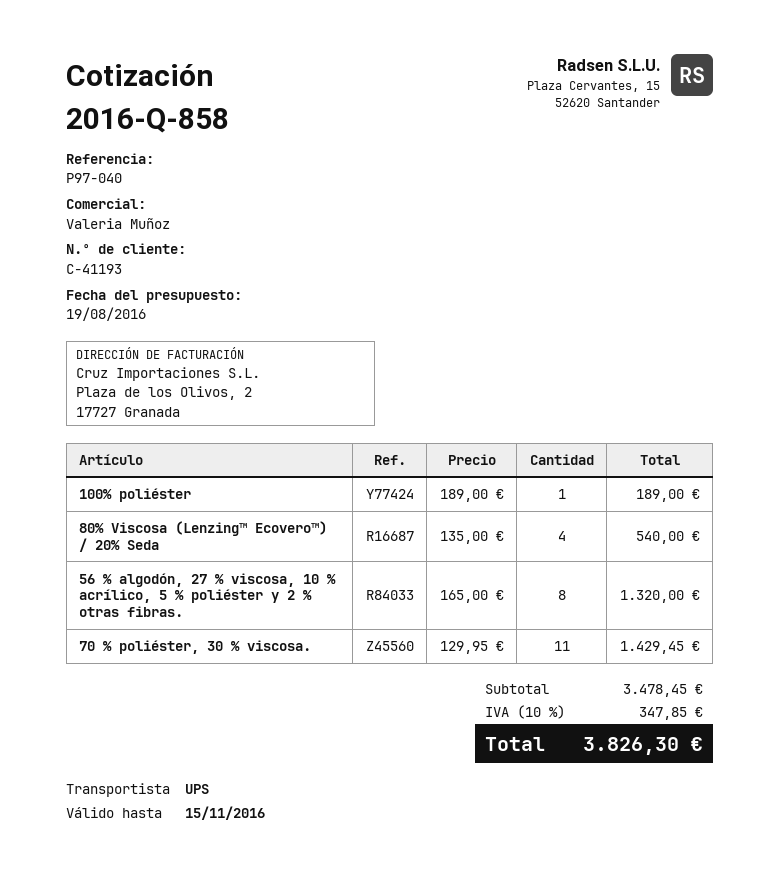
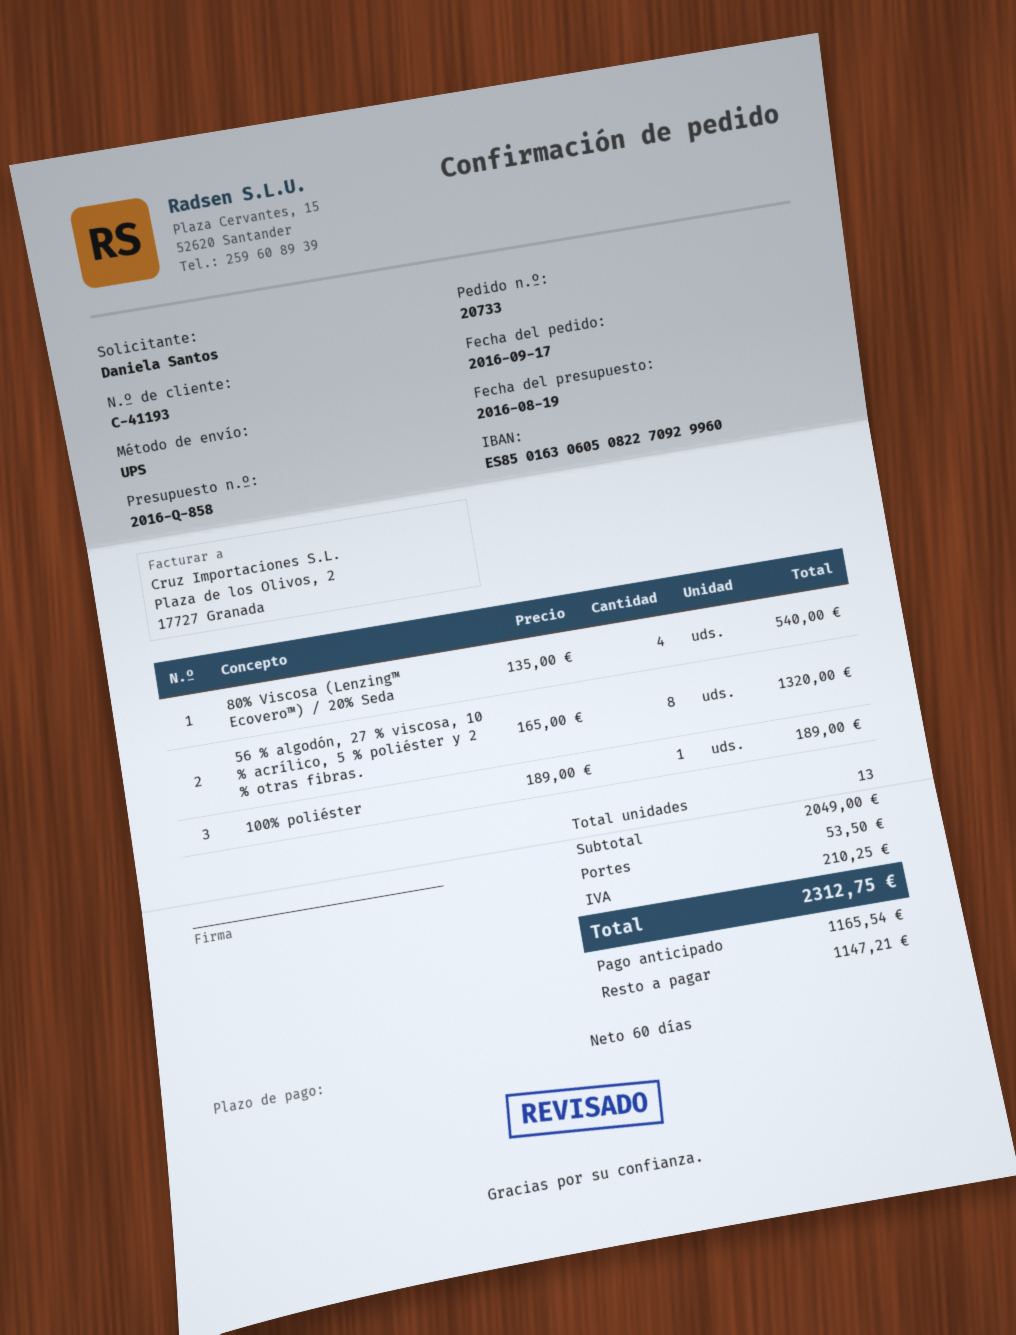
70 % poliéster, 30 % viscosa.: 11 x 129.95 = 1429.45 -> none
subtotal: 3478.45 -> 2049.00
shipping: none -> 53.50
tax: 347.85 -> 210.25
total: 3826.30 -> 2312.75

